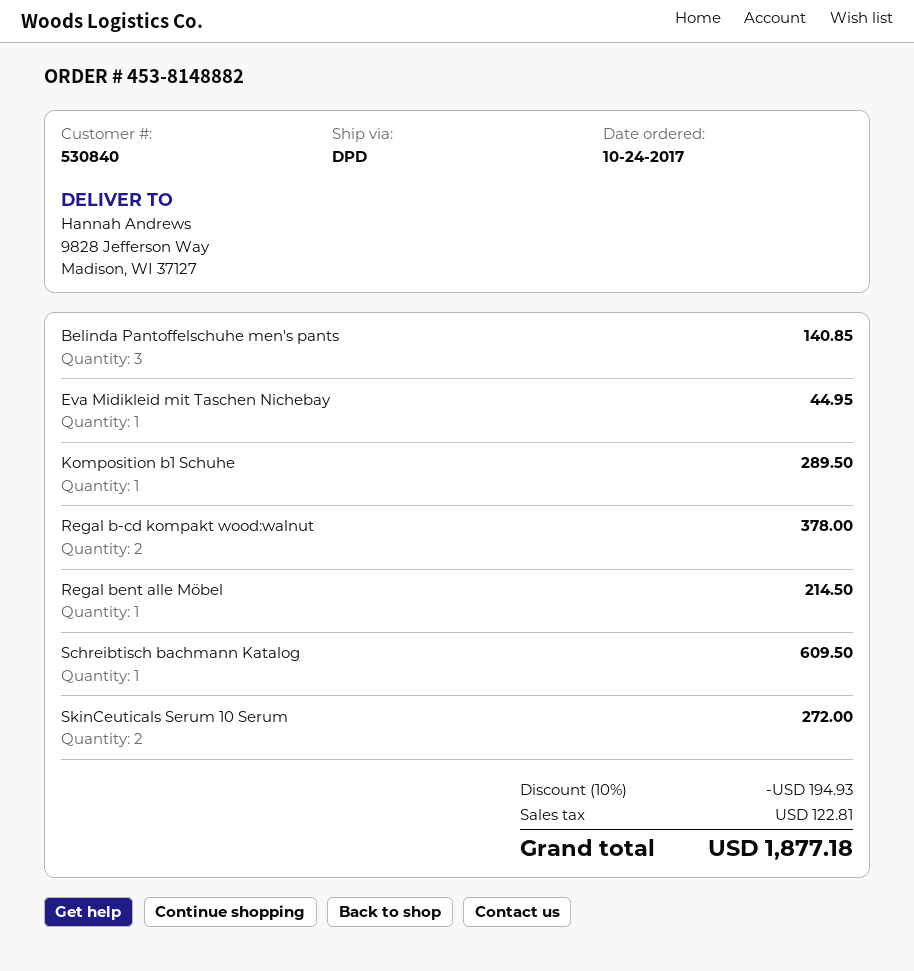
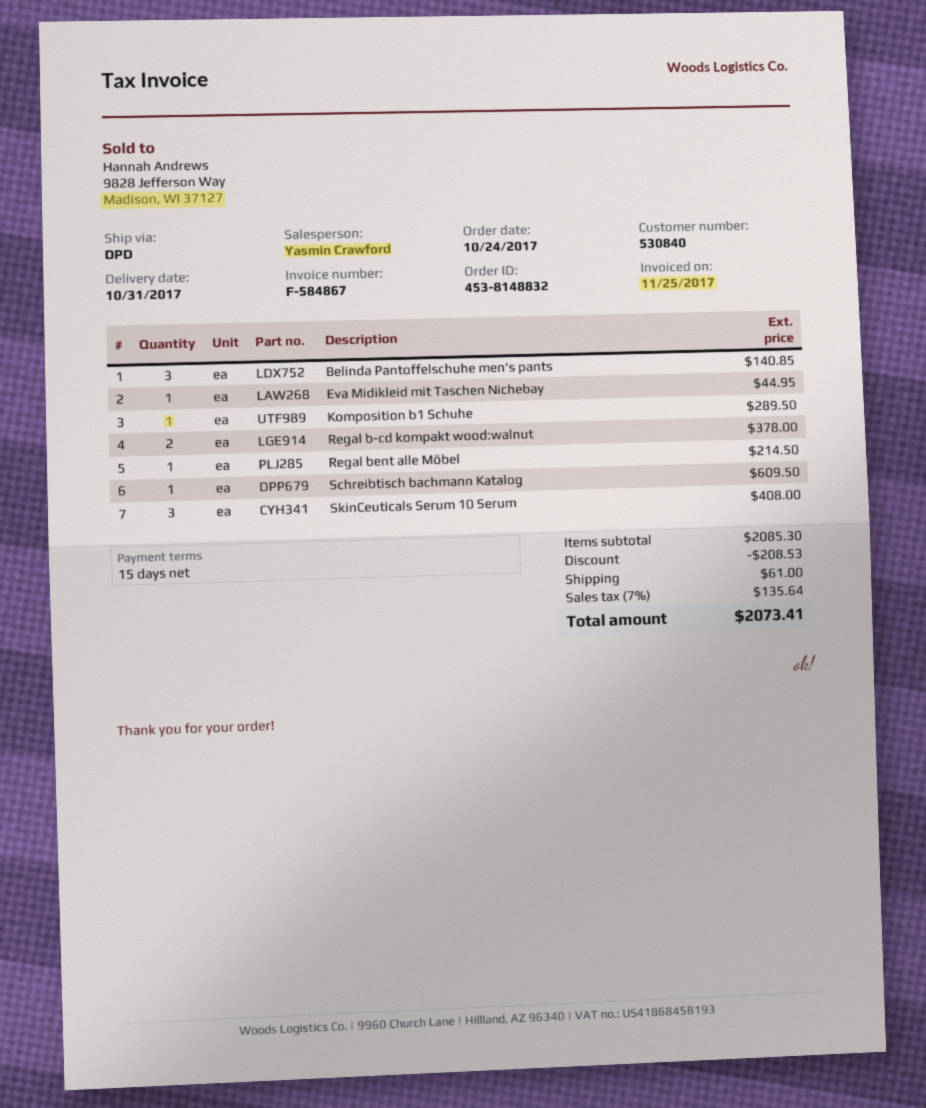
order number: 453-8148882 -> 453-8148832
SkinCeuticals Serum 10 Serum: 2 for 272.00 -> 3 for 408.00
discount: 194.93 -> 208.53
shipping: none -> 61.00
tax: 122.81 -> 135.64
total: 1877.18 -> 2073.41

